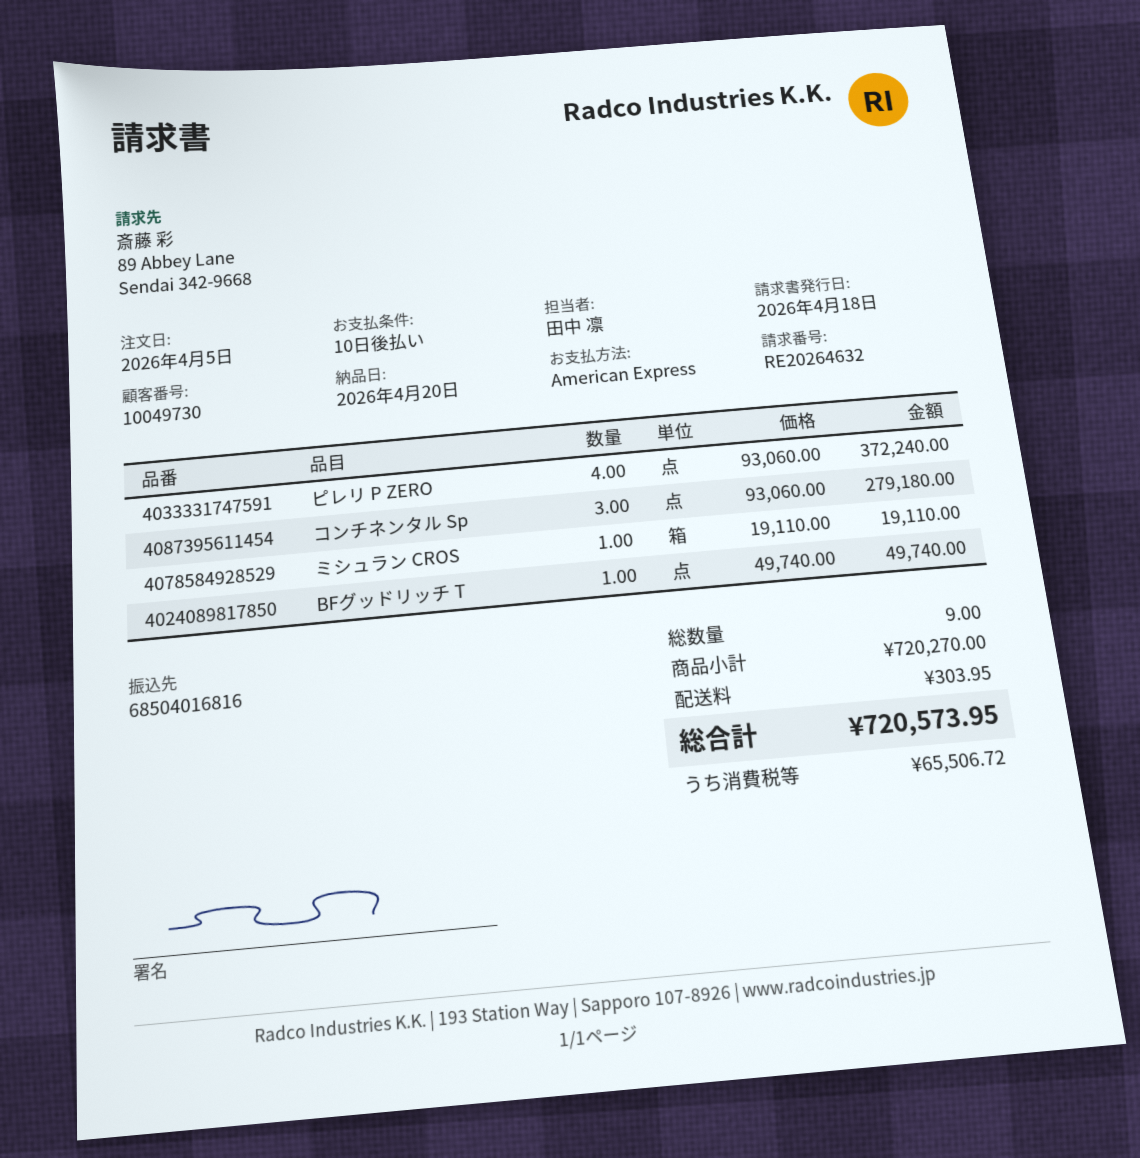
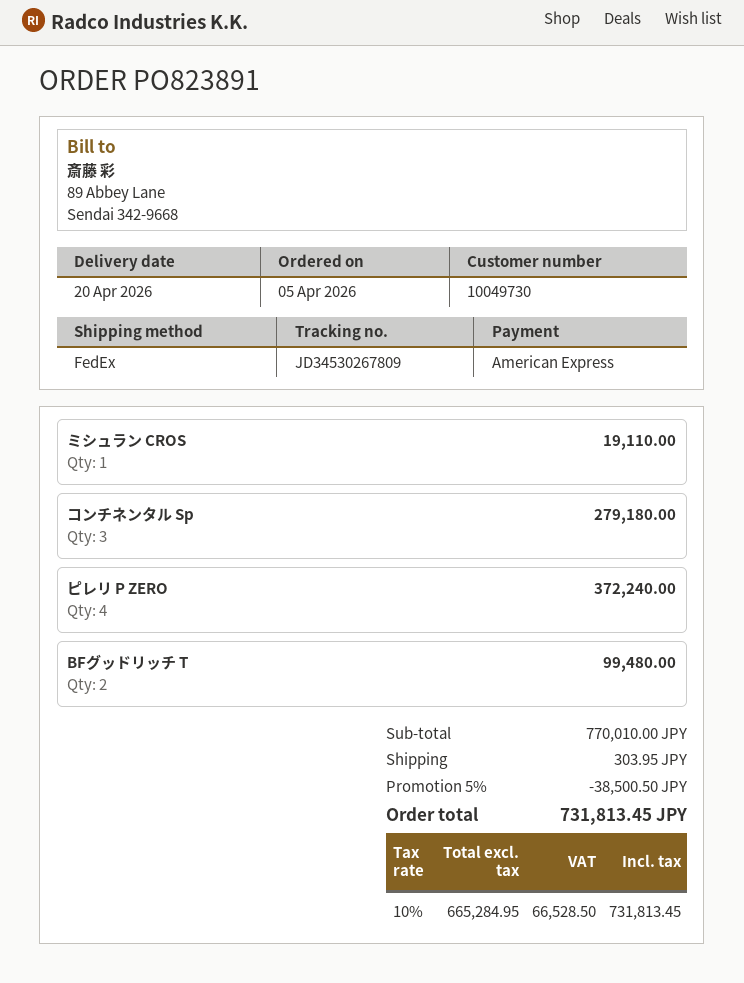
BFグッドリッチ T: 1 for 49740.00 -> 2 for 99480.00
subtotal: 720270.00 -> 770010.00
discount: none -> 5% = 38500.50
tax: 65506.72 -> 66528.50
total: 720573.95 -> 731813.45

